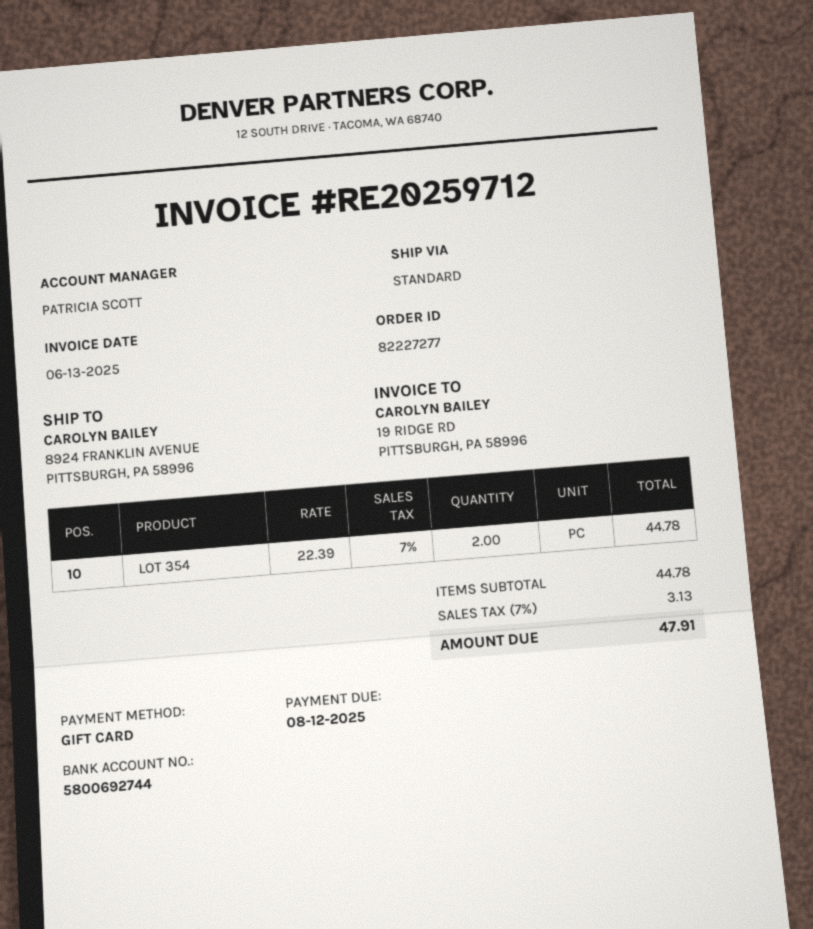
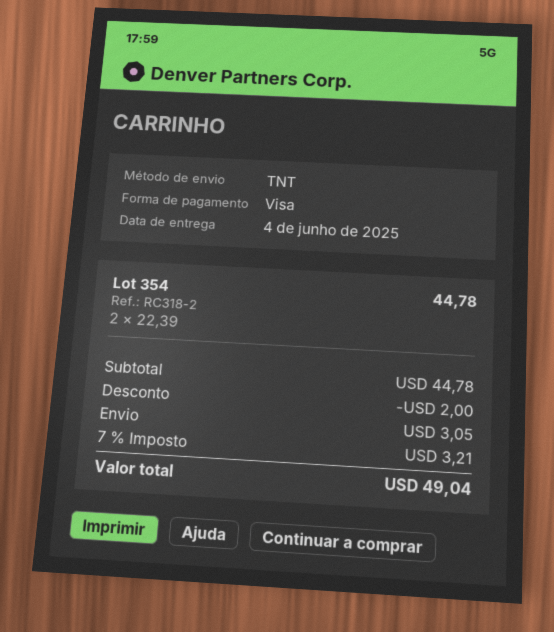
payment method: gift card -> Visa
shipping method: standard -> TNT
discount: none -> 2.00
shipping: none -> 3.05
tax: 7% = 3.13 -> 7% = 3.21
total: 47.91 -> 49.04

